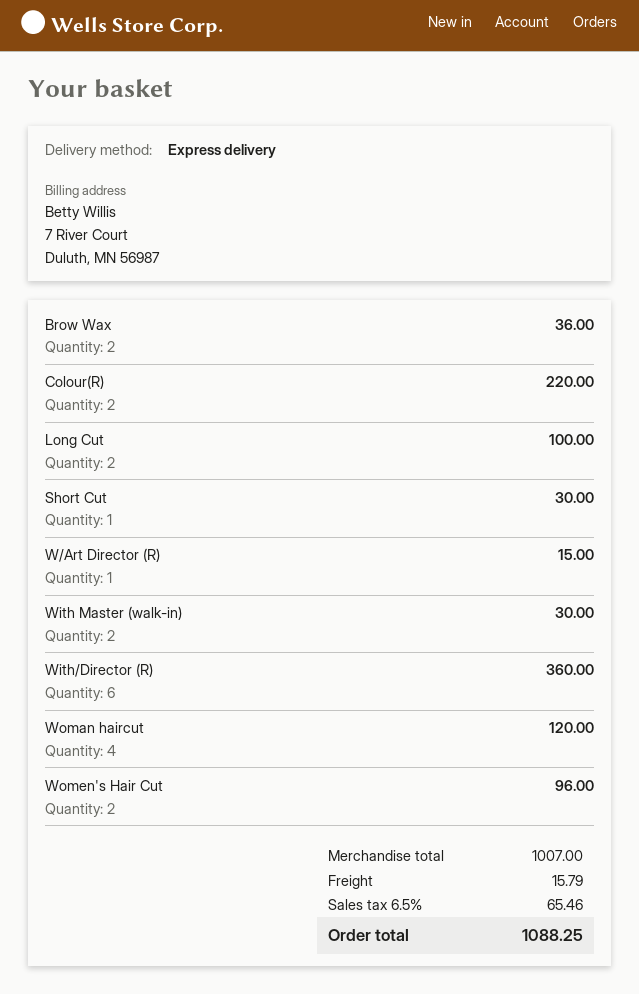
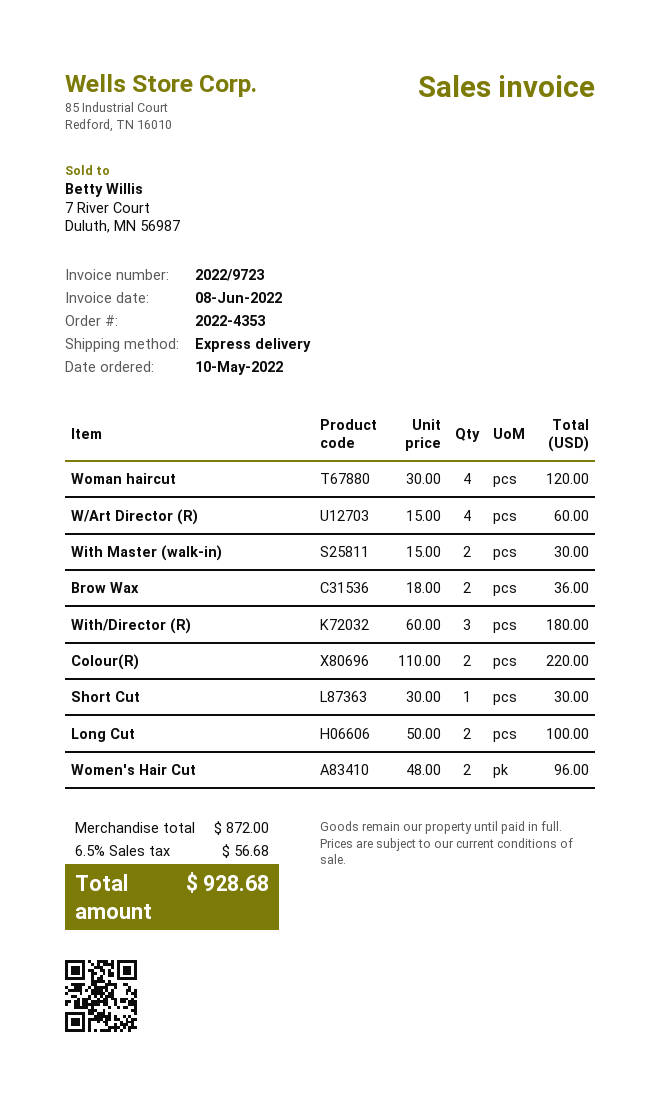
W/Art Director (R): 1 for 15.00 -> 4 for 60.00
With/Director (R): 6 for 360.00 -> 3 for 180.00
subtotal: 1007.00 -> 872.00
shipping: 15.79 -> none
tax: 6.5% = 65.46 -> 6.5% = 56.68
total: 1088.25 -> 928.68

